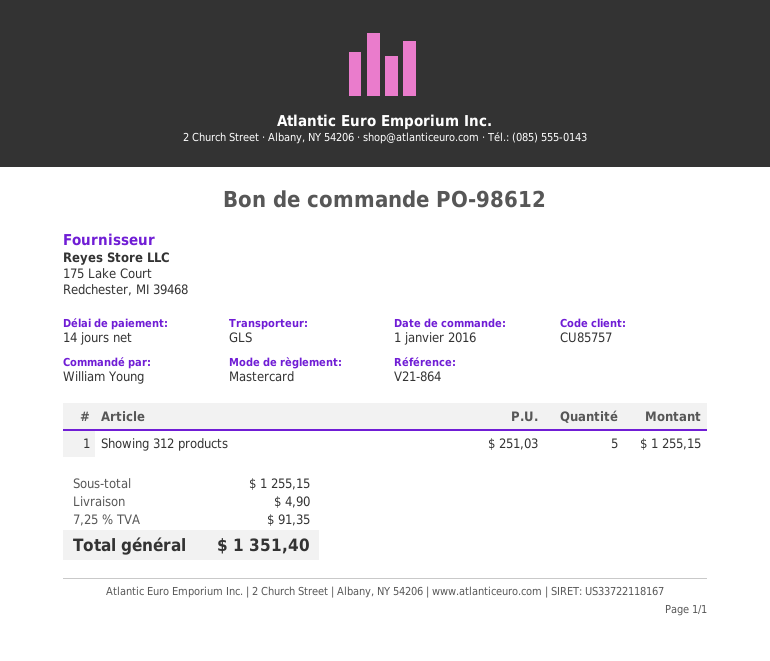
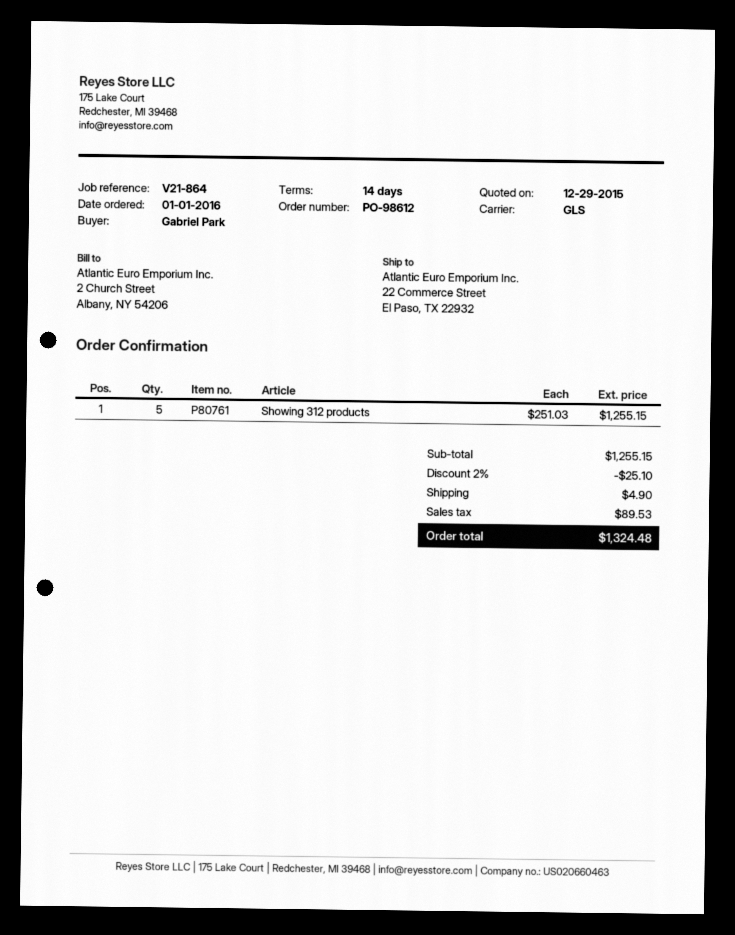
ordered by: William Young -> Gabriel Park
discount: none -> 2% = 25.10
tax: 91.35 -> 89.53
total: 1351.40 -> 1324.48

